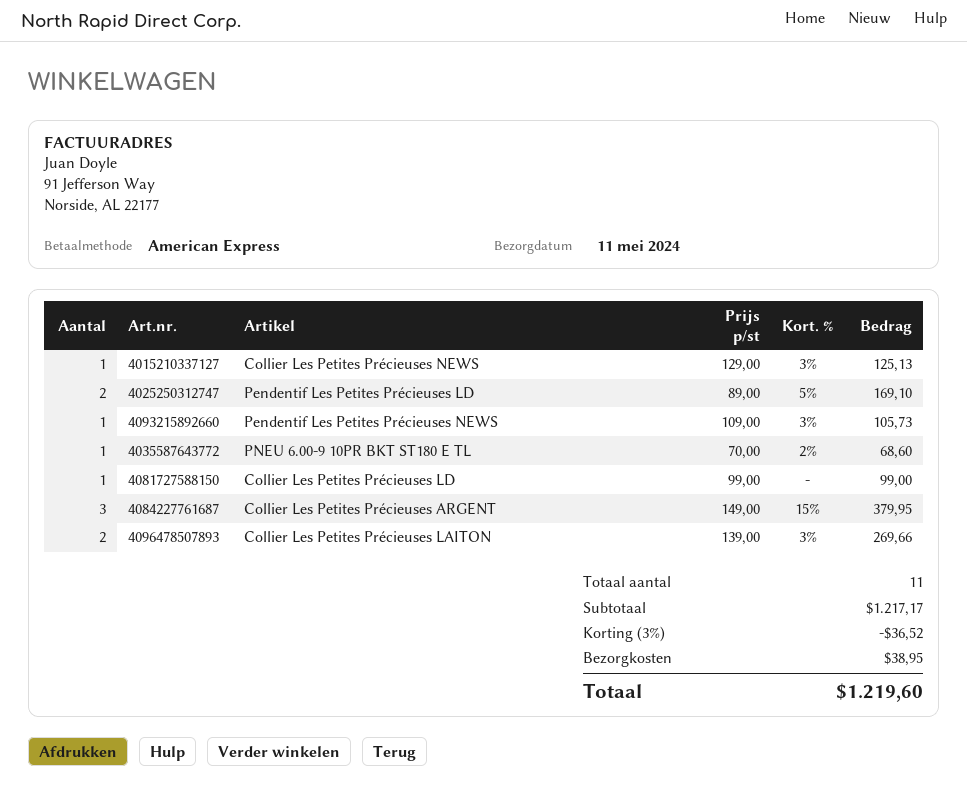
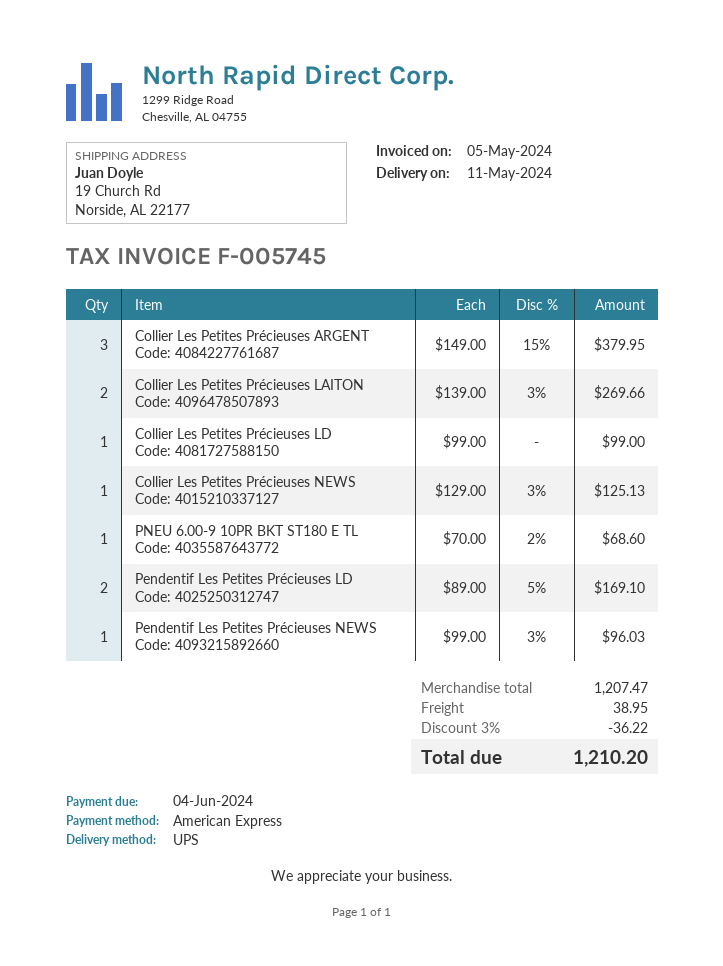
Pendentif Les Petites Précieuses NEWS: 1 x 109.00 - 3% = 105.73 -> 1 x 99.00 - 3% = 96.03
subtotal: 1217.17 -> 1207.47
discount: 3% = 36.52 -> 3% = 36.22
total: 1219.60 -> 1210.20

